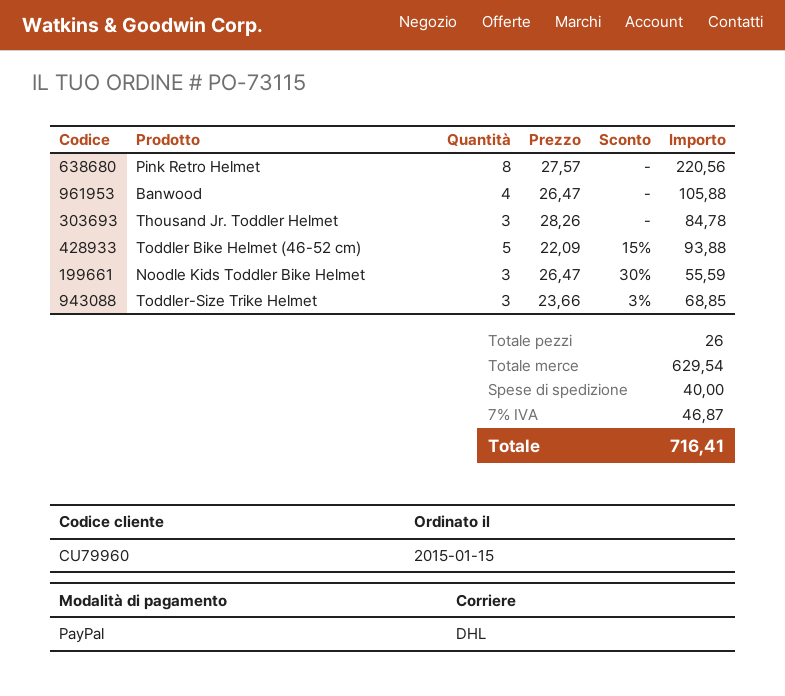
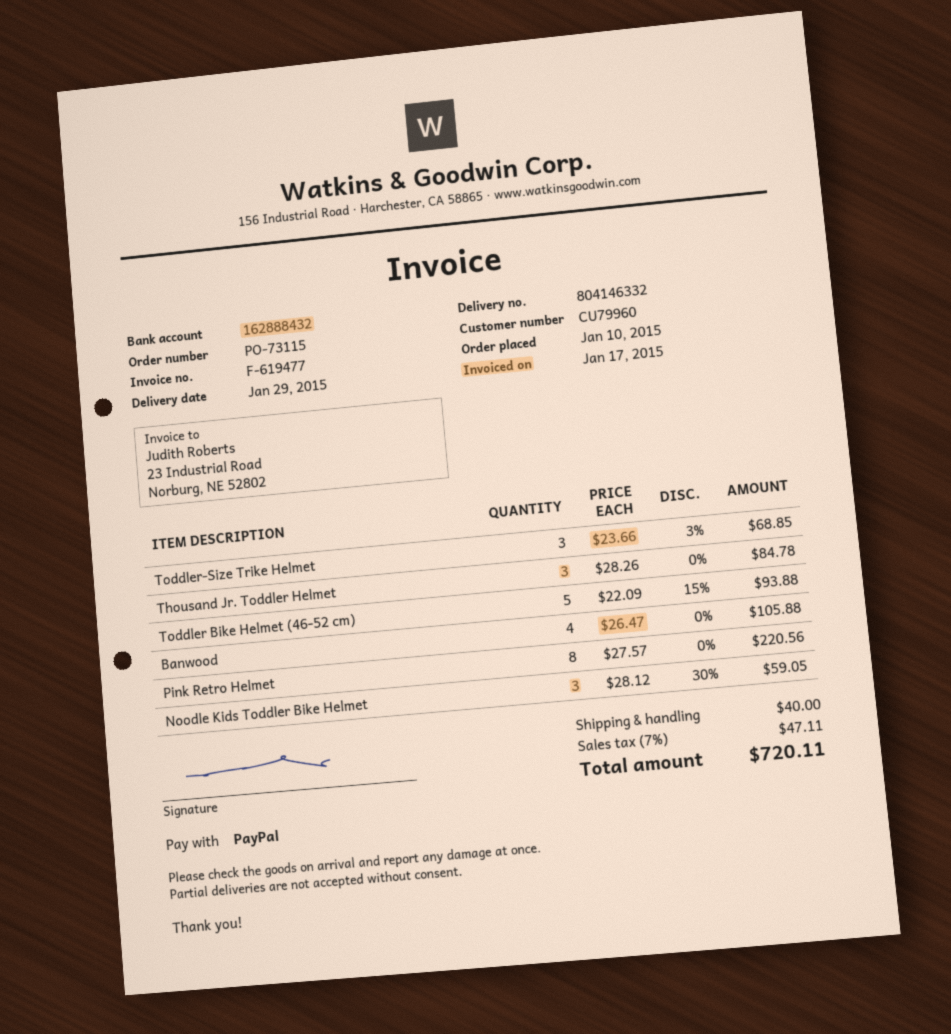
order date: 2015-01-15 -> 2015-01-10
Noodle Kids Toddler Bike Helmet: 3 x 26.47 - 30% = 55.59 -> 3 x 28.12 - 30% = 59.05
tax: 7% = 46.87 -> 7% = 47.11
total: 716.41 -> 720.11

